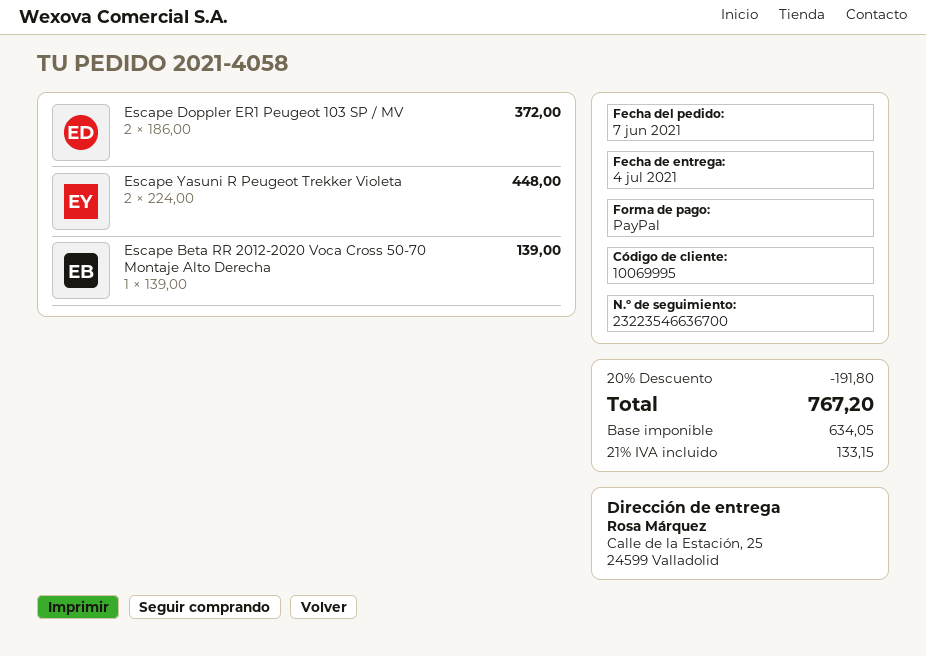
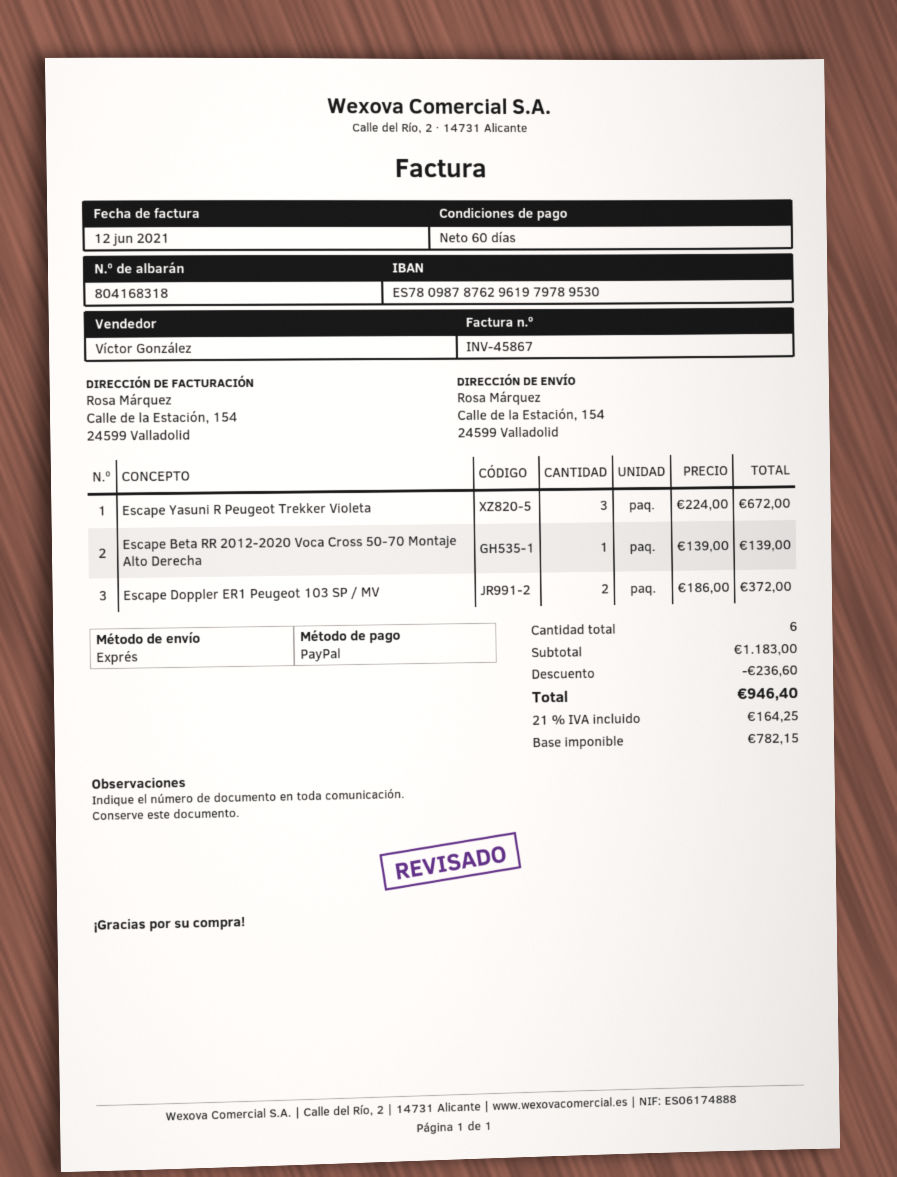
ship to: Calle de la Estación, 25, 24599 Valladolid -> Calle de la Estación, 154, 24599 Valladolid
Escape Yasuni R Peugeot Trekker Violeta: 2 x 224.00 = 448.00 -> 3 x 224.00 = 672.00
discount: 191.80 -> 236.60
net: 634.05 -> 782.15
tax: 21% = 133.15 -> 21% = 164.25
total: 767.20 -> 946.40

